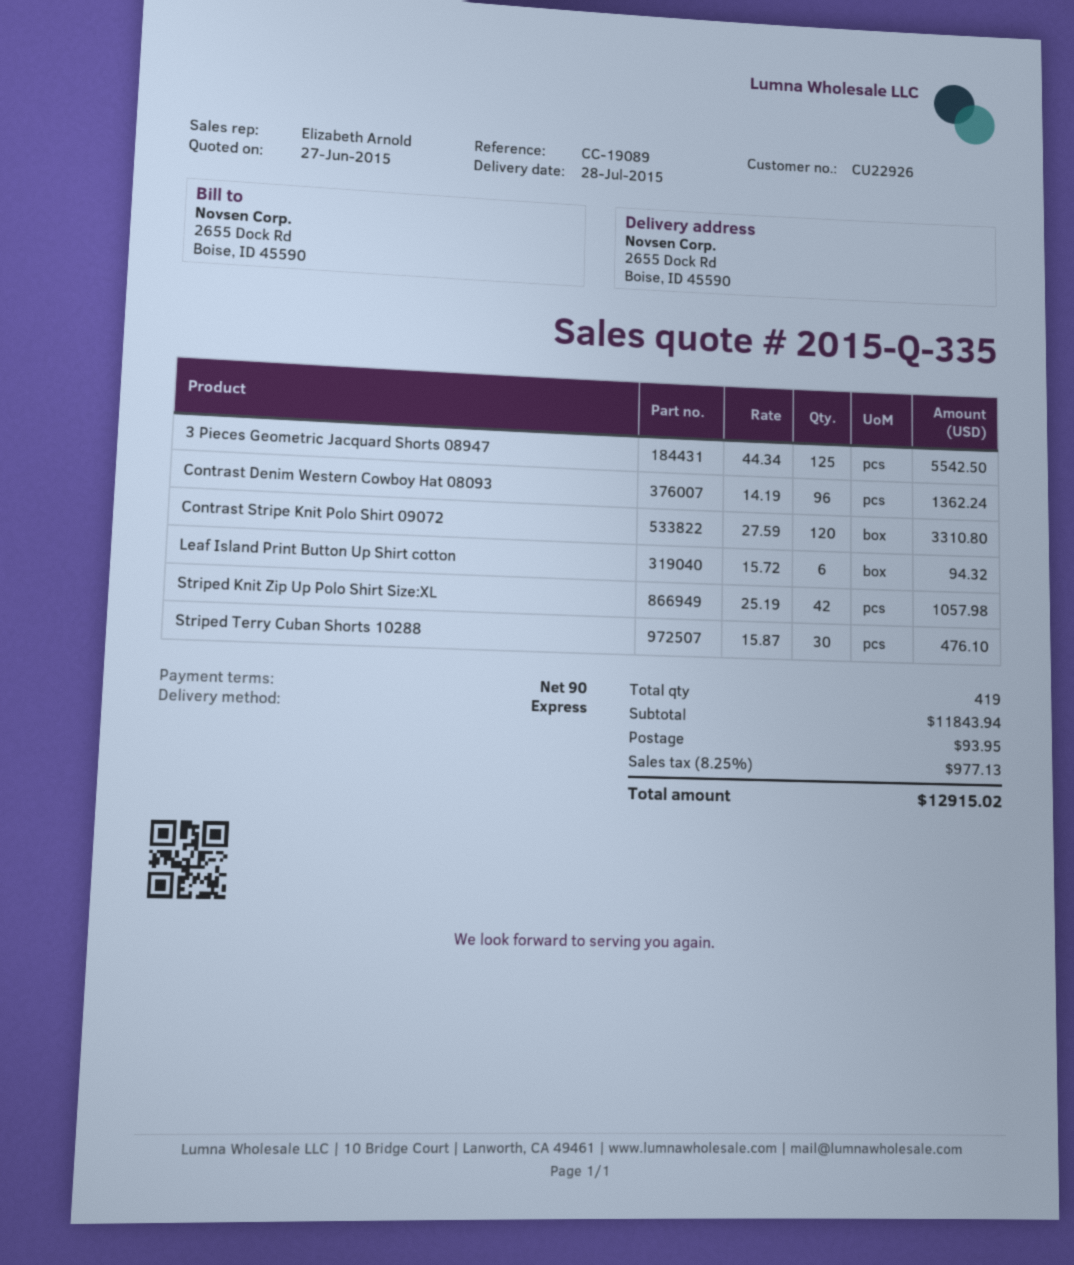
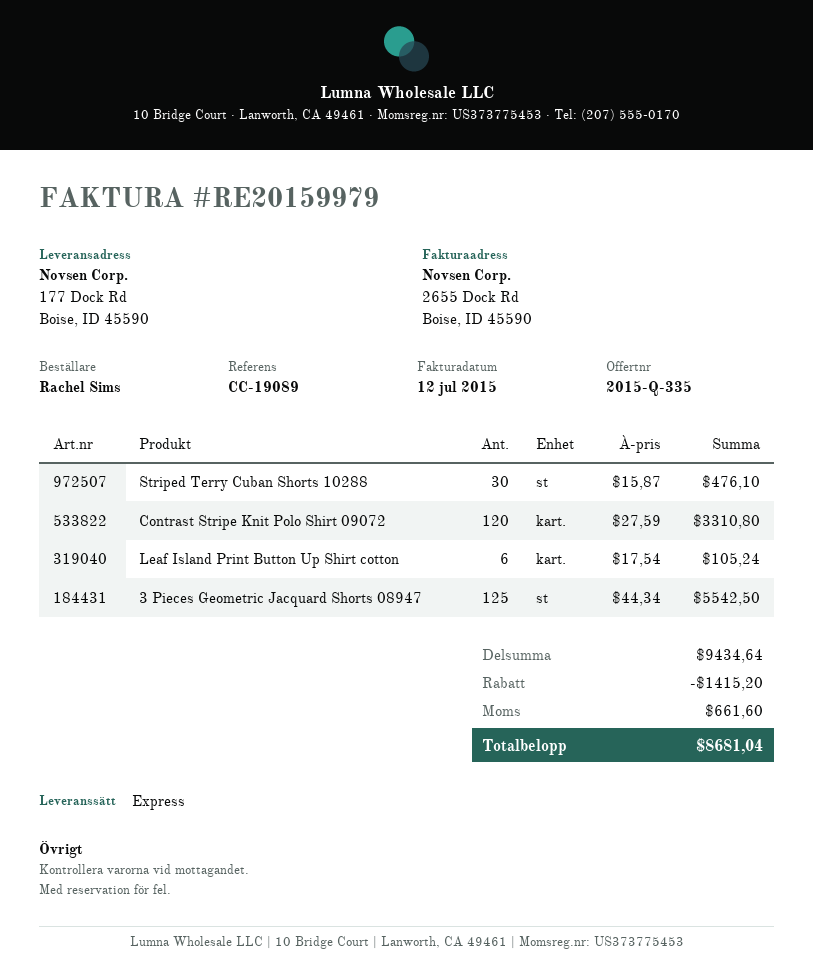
ship to: 2655 Dock Rd, Boise, ID 45590 -> 177 Dock Rd, Boise, ID 45590
Contrast Denim Western Cowboy Hat 08093: 96 x 14.19 = 1362.24 -> none
Leaf Island Print Button Up Shirt cotton: 6 x 15.72 = 94.32 -> 6 x 17.54 = 105.24
Striped Knit Zip Up Polo Shirt Size:XL: 42 x 25.19 = 1057.98 -> none
subtotal: 11843.94 -> 9434.64
discount: none -> 1415.20
shipping: 93.95 -> none
tax: 977.13 -> 661.60
total: 12915.02 -> 8681.04

